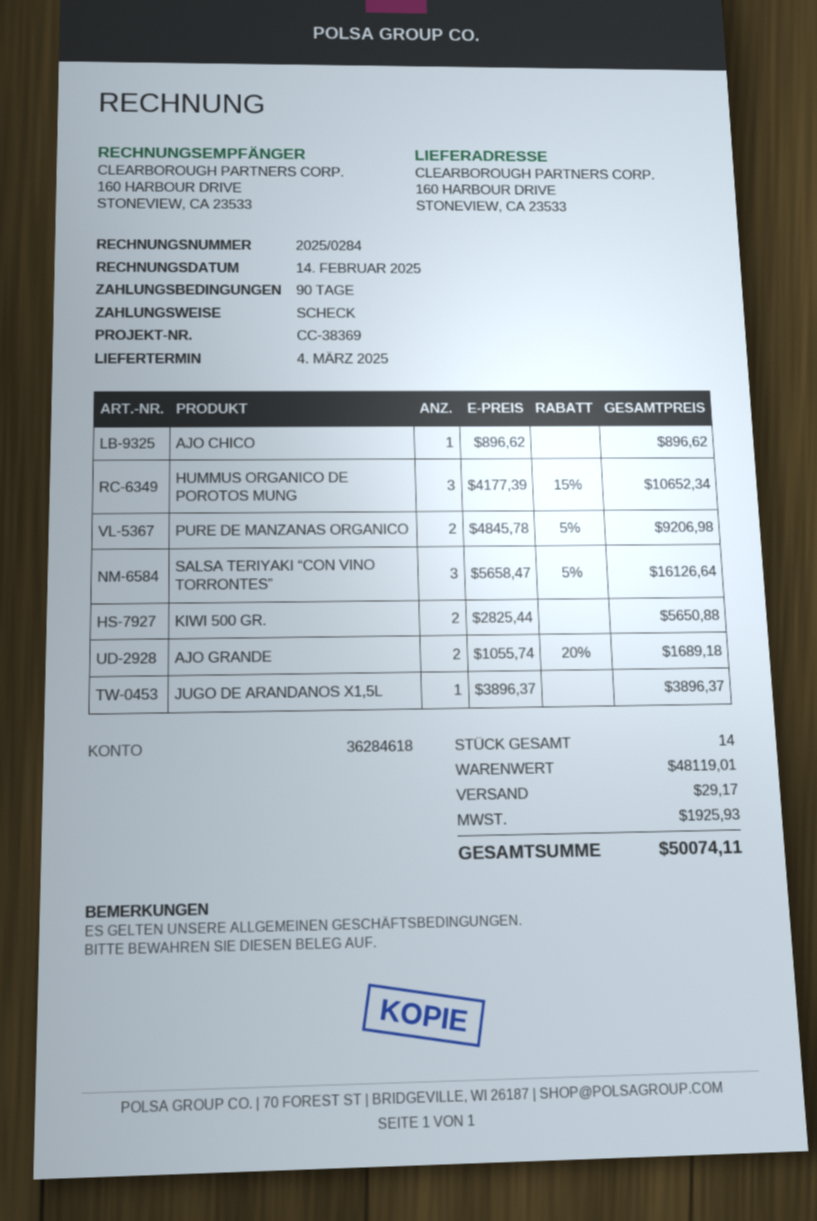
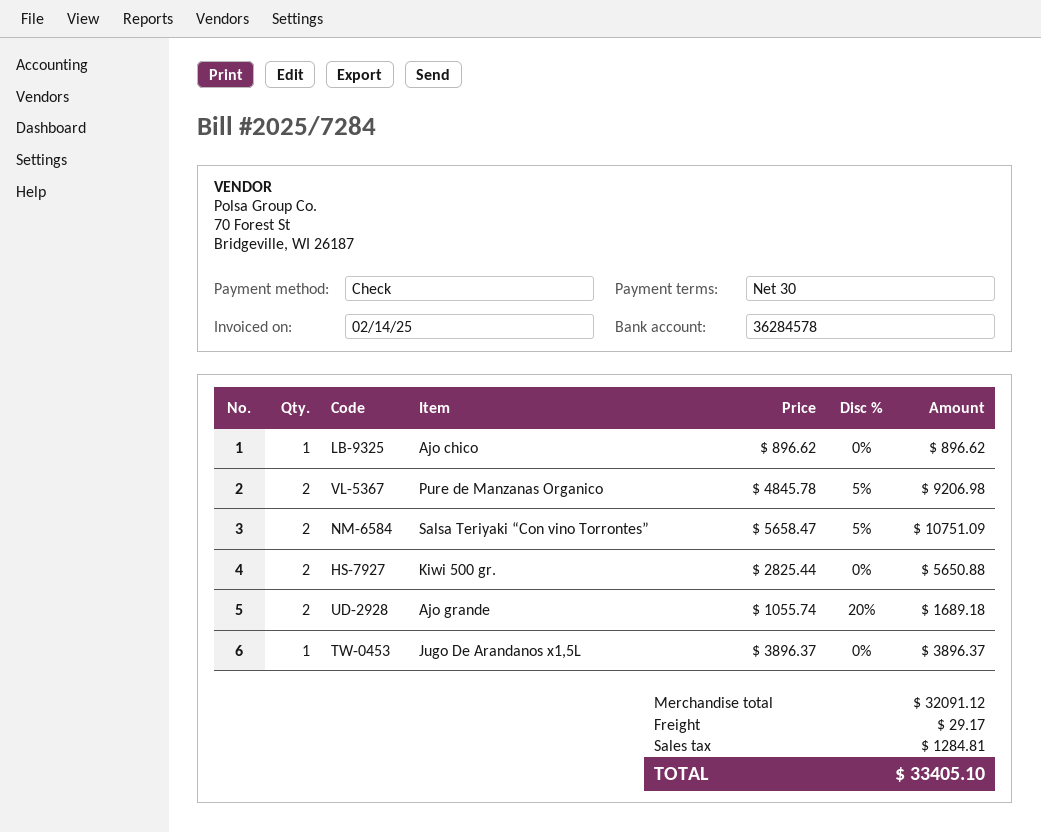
invoice number: 2025/0284 -> 2025/7284
payment terms: 90 days -> 30 days
bank account: 36284618 -> 36284578
HUMMUS ORGANICO DE POROTOS MUNG: 3 x 4177.39 - 15% = 10652.34 -> none
SALSA TERIYAKI “CON VINO TORRONTES”: 3 x 5658.47 - 5% = 16126.64 -> 2 x 5658.47 - 5% = 10751.09
subtotal: 48119.01 -> 32091.12
tax: 1925.93 -> 1284.81
total: 50074.11 -> 33405.10

